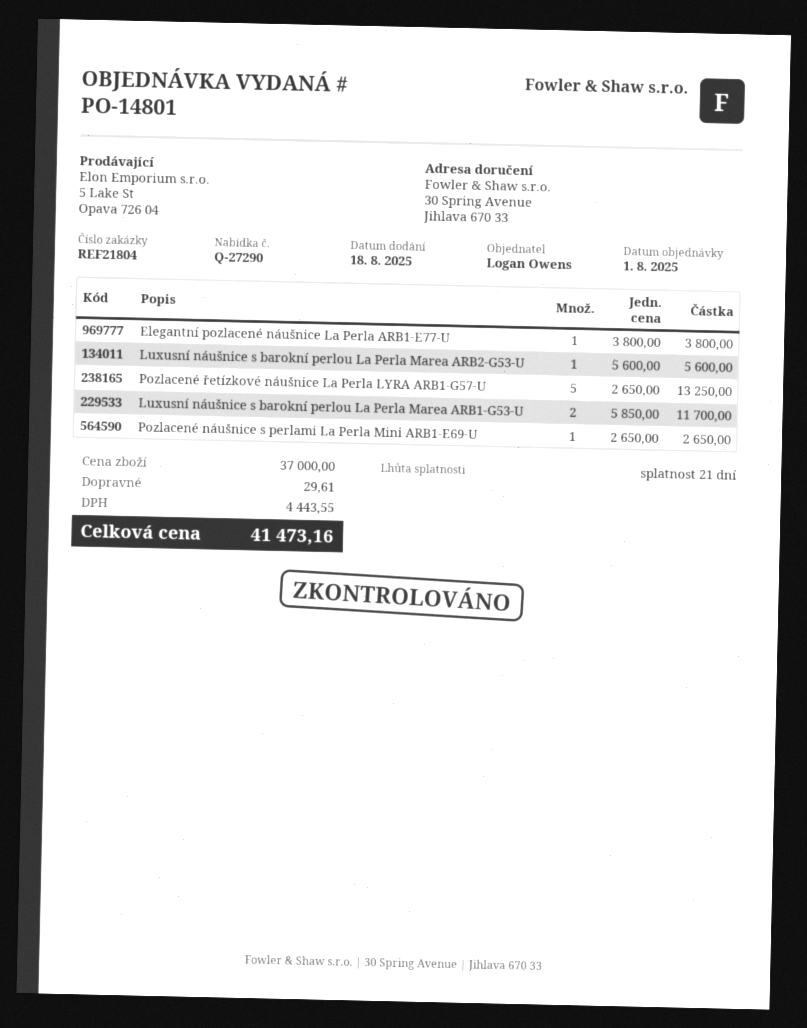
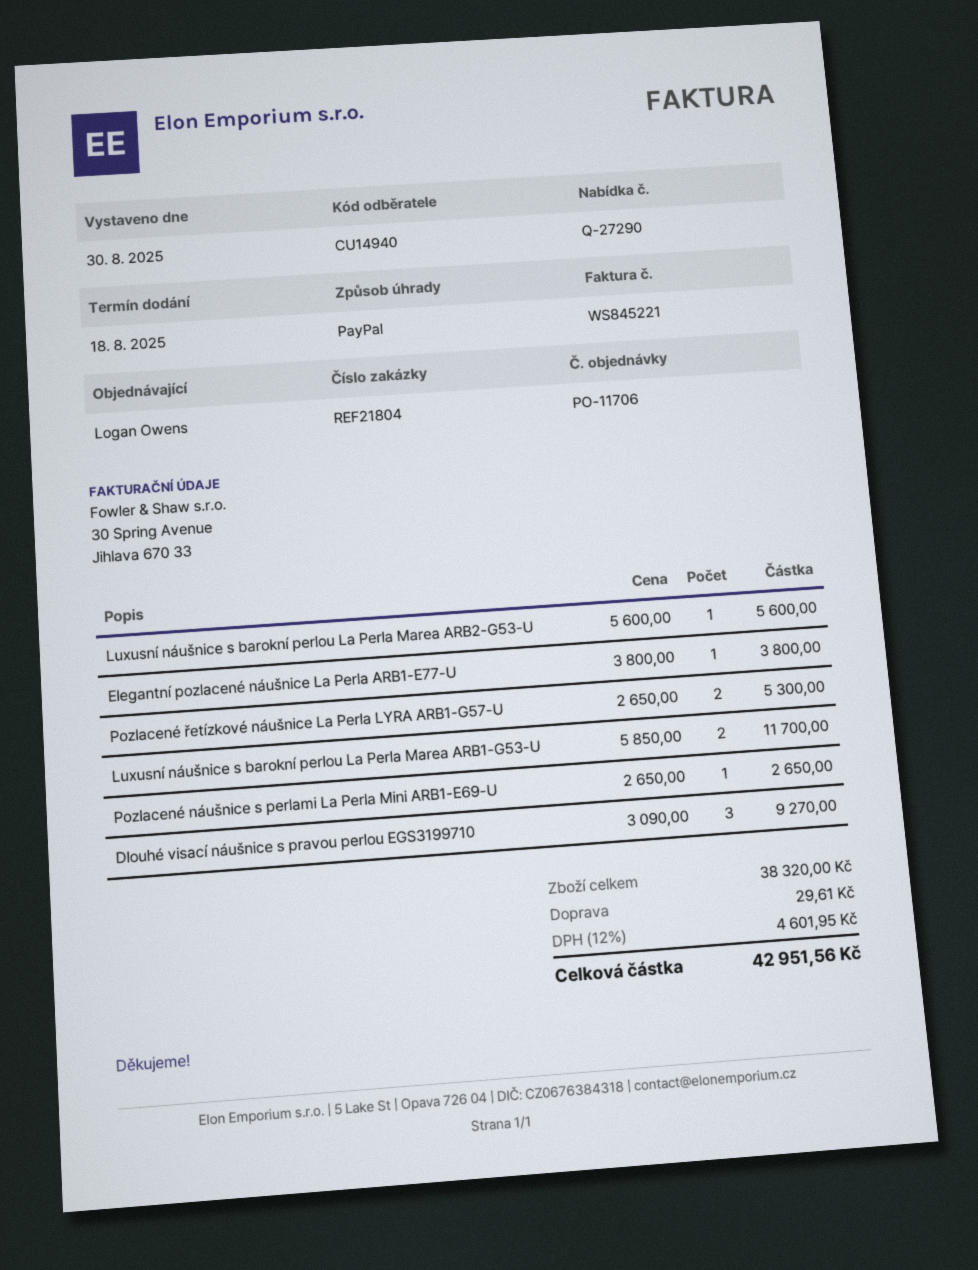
order number: PO-14801 -> PO-11706
Pozlacené řetízkové náušnice La Perla LYRA ARB1-G57-U: 5 x 2650.00 = 13250.00 -> 2 x 2650.00 = 5300.00
Dlouhé visací náušnice s pravou perlou EGS3199710: none -> 3 x 3090.00 = 9270.00
subtotal: 37000.00 -> 38320.00
tax: 4443.55 -> 4601.95
total: 41473.16 -> 42951.56

